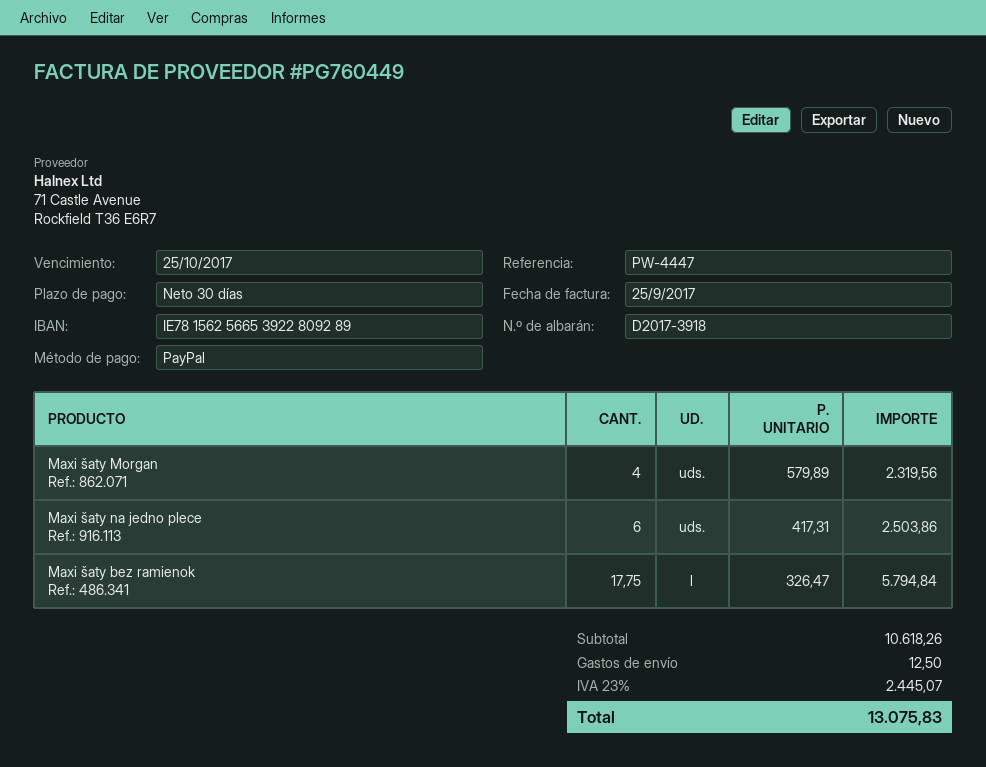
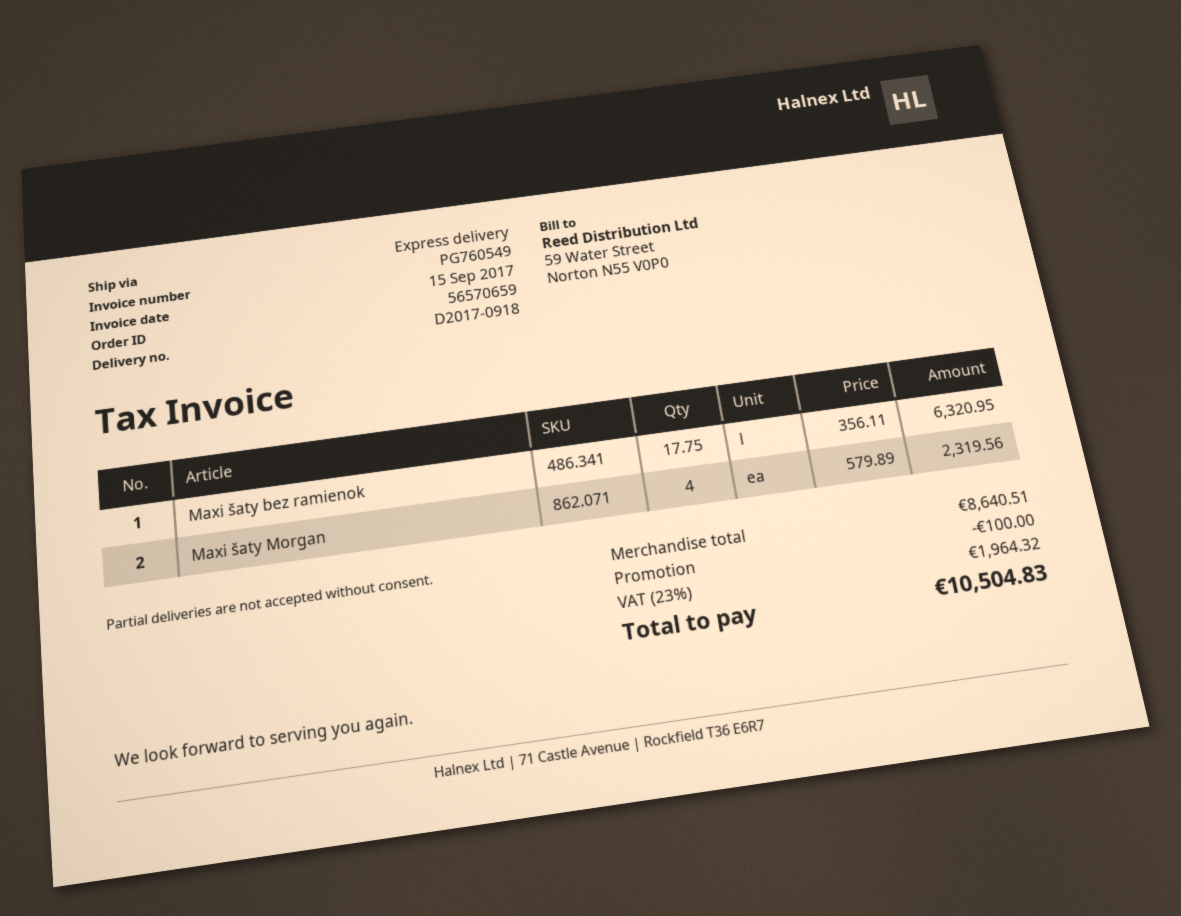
delivery note number: D2017-3918 -> D2017-0918
invoice number: PG760449 -> PG760549
invoice date: 2017-09-25 -> 2017-09-15
Maxi šaty na jedno plece: 6 x 417.31 = 2503.86 -> none
Maxi šaty bez ramienok: 17.75 x 326.47 = 5794.84 -> 17.75 x 356.11 = 6320.95
subtotal: 10618.26 -> 8640.51
discount: none -> 100.00
shipping: 12.50 -> none
tax: 23% = 2445.07 -> 23% = 1964.32
total: 13075.83 -> 10504.83

